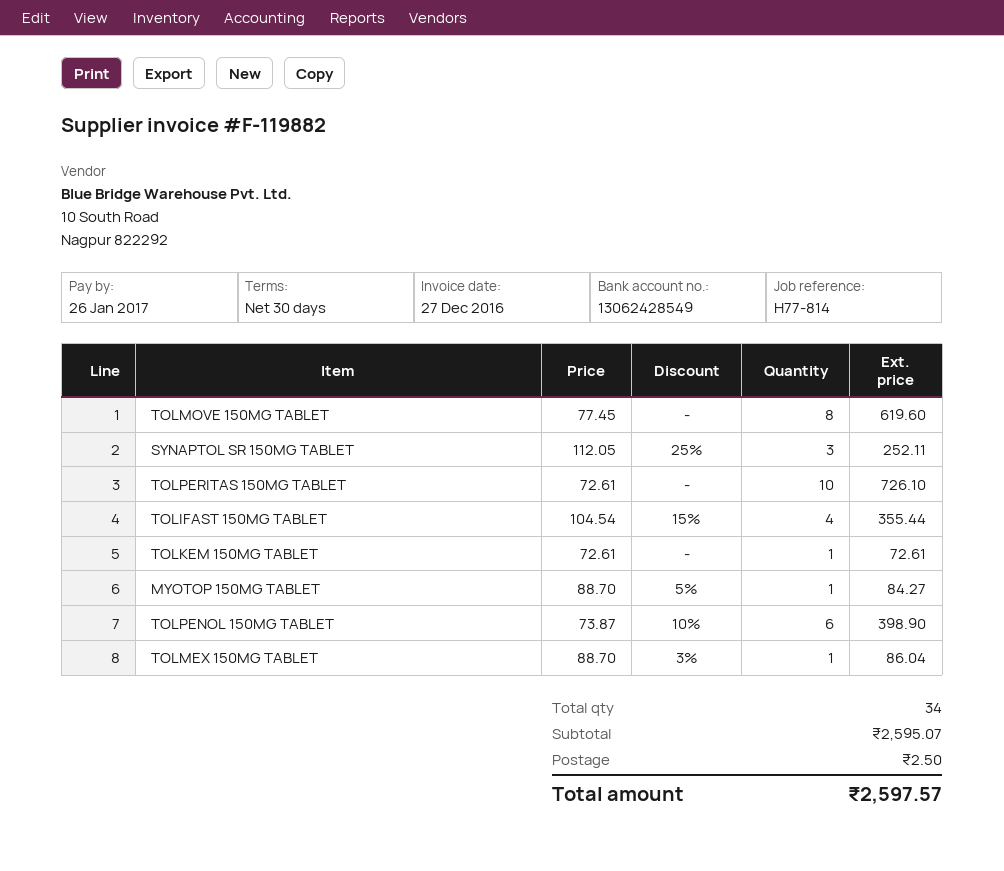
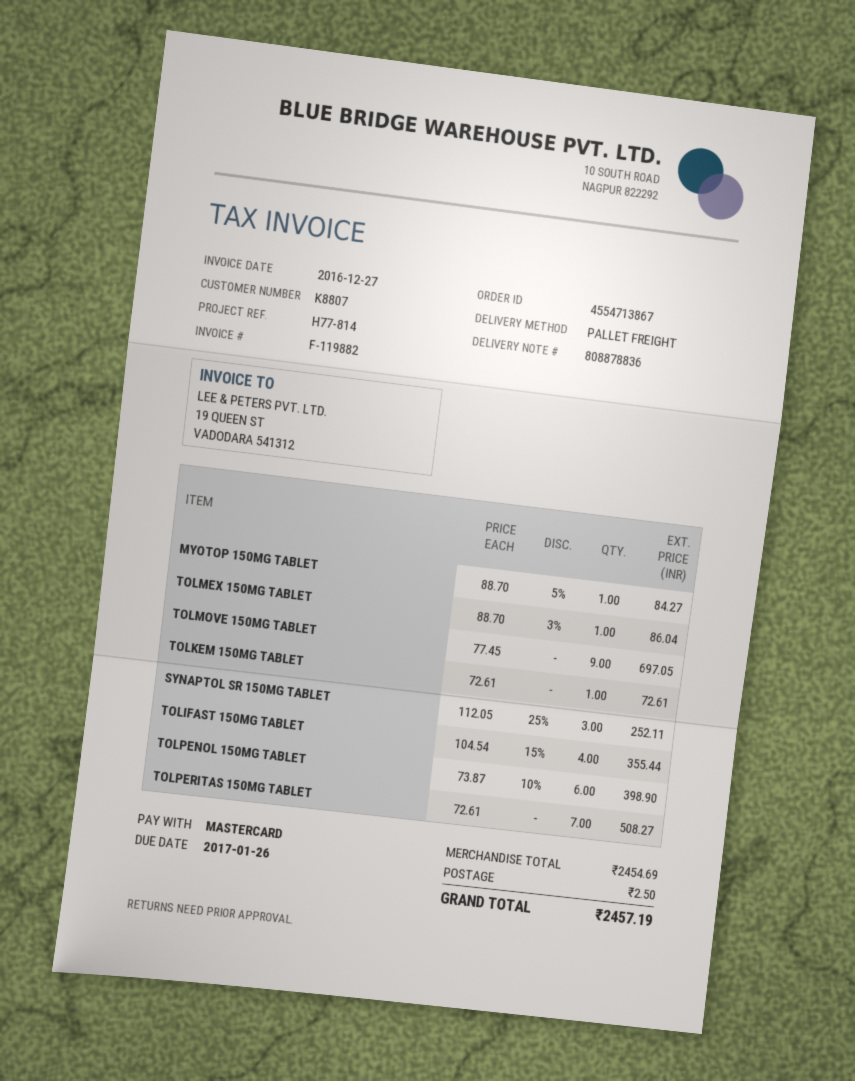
TOLMOVE 150MG TABLET: 8 x 77.45 = 619.60 -> 9 x 77.45 = 697.05
TOLPERITAS 150MG TABLET: 10 x 72.61 = 726.10 -> 7 x 72.61 = 508.27
subtotal: 2595.07 -> 2454.69
total: 2597.57 -> 2457.19

